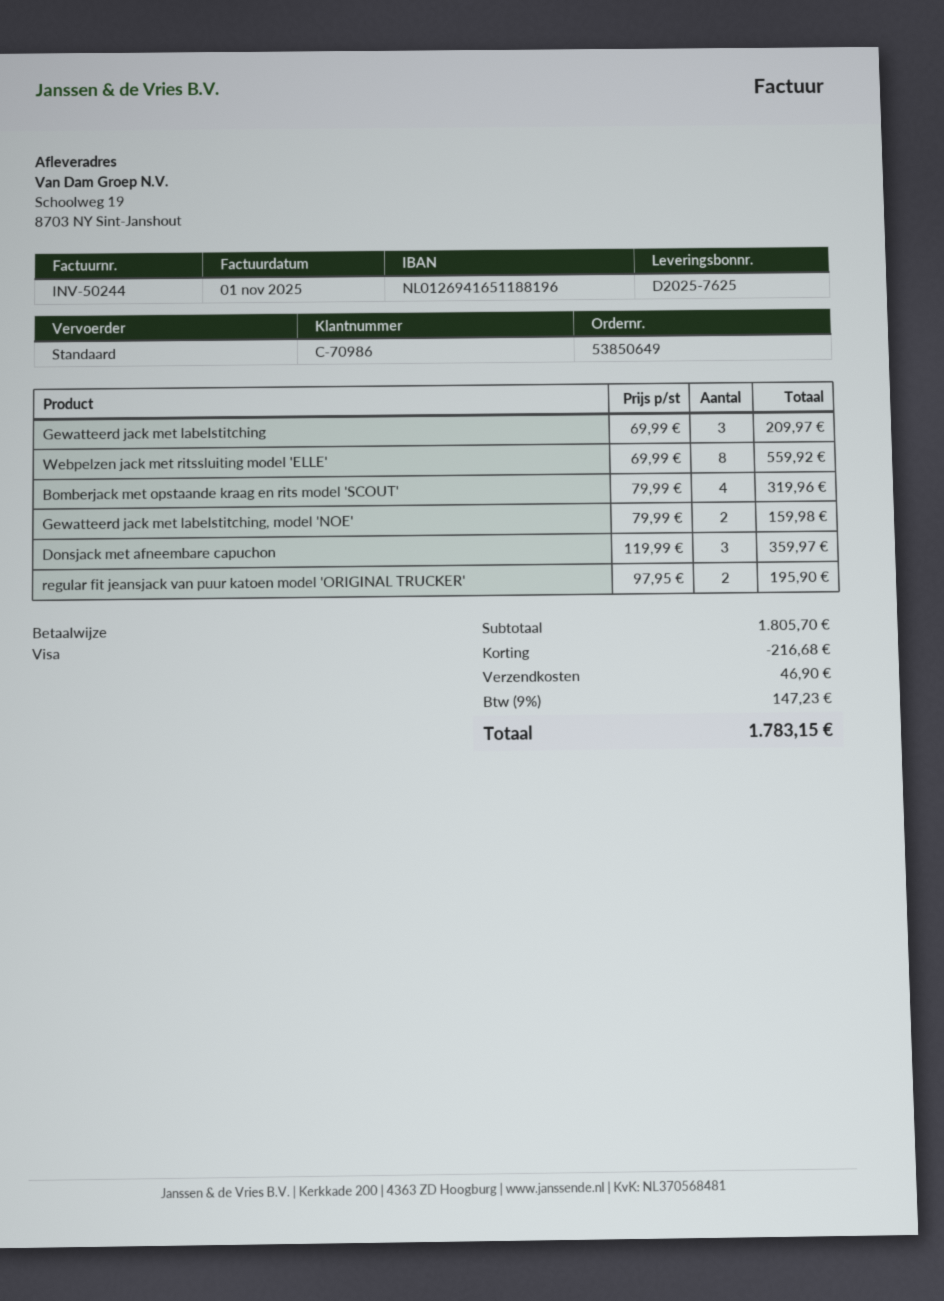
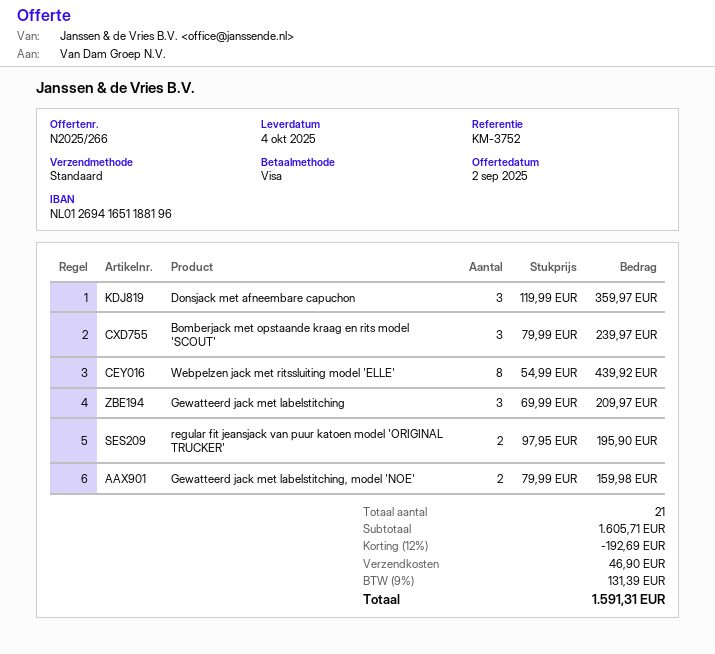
Webpelzen jack met ritssluiting model 'ELLE': 8 x 69.99 = 559.92 -> 8 x 54.99 = 439.92
Bomberjack met opstaande kraag en rits model 'SCOUT': 4 x 79.99 = 319.96 -> 3 x 79.99 = 239.97
subtotal: 1805.70 -> 1605.71
discount: 216.68 -> 192.69
tax: 9% = 147.23 -> 9% = 131.39
total: 1783.15 -> 1591.31

